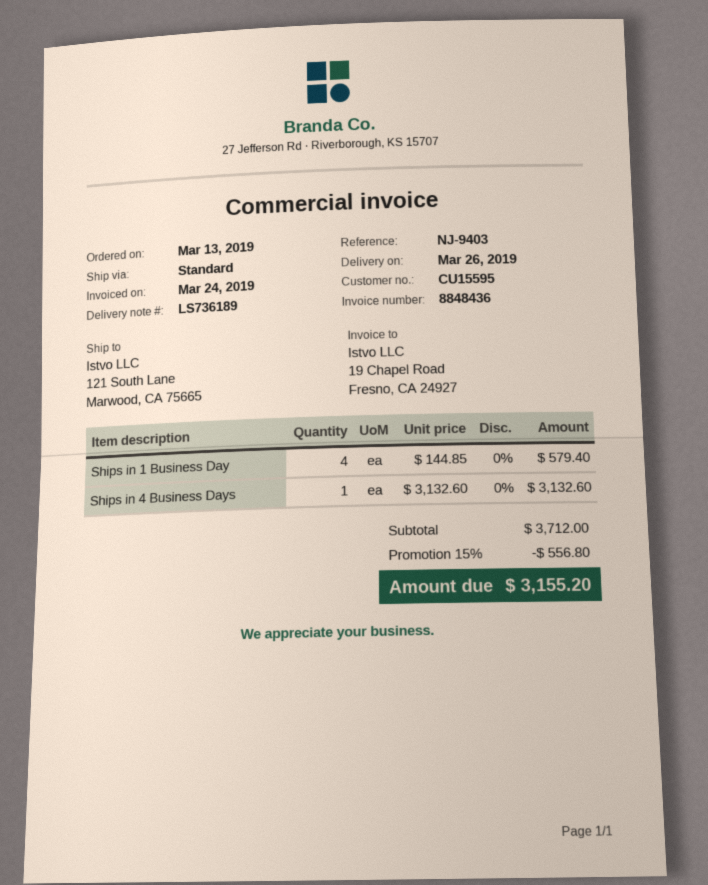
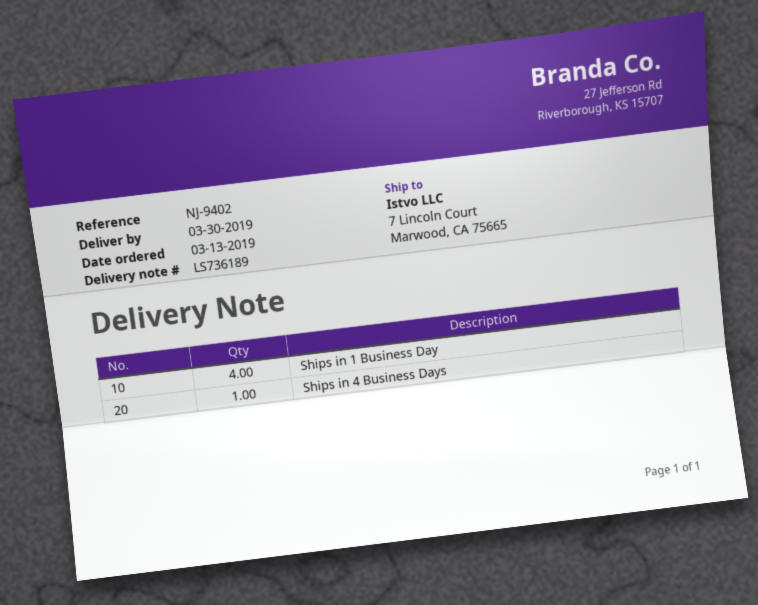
delivery date: 2019-03-26 -> 2019-03-30
reference: NJ-9403 -> NJ-9402
ship to: 121 South Lane, Marwood, CA 75665 -> 7 Lincoln Court, Marwood, CA 75665

